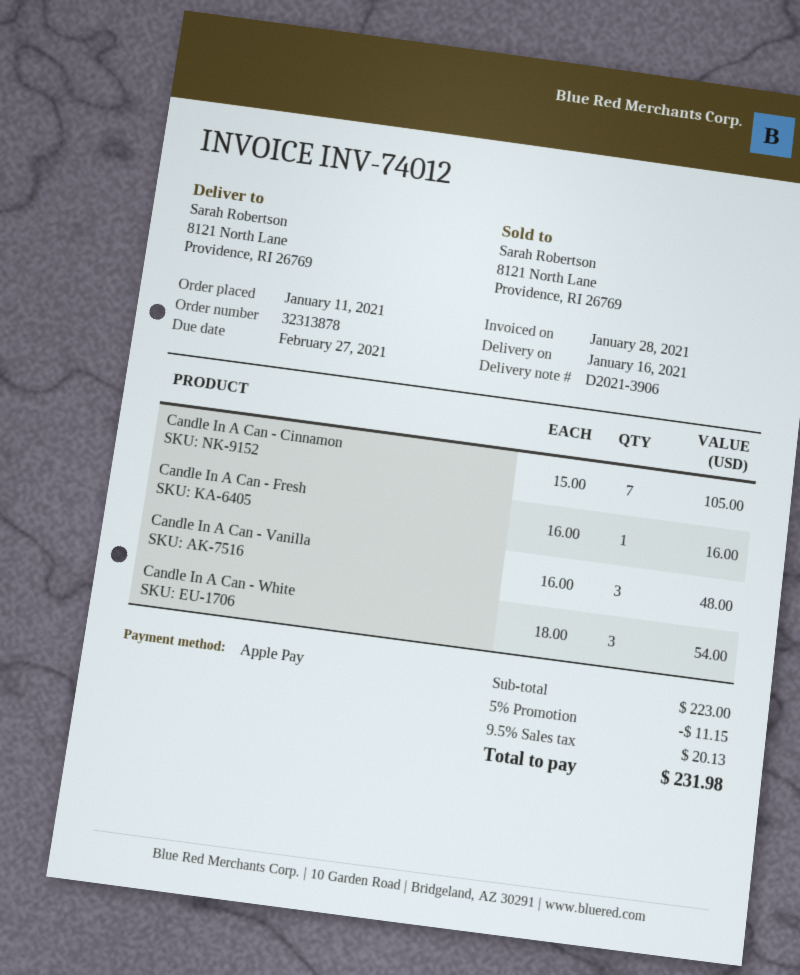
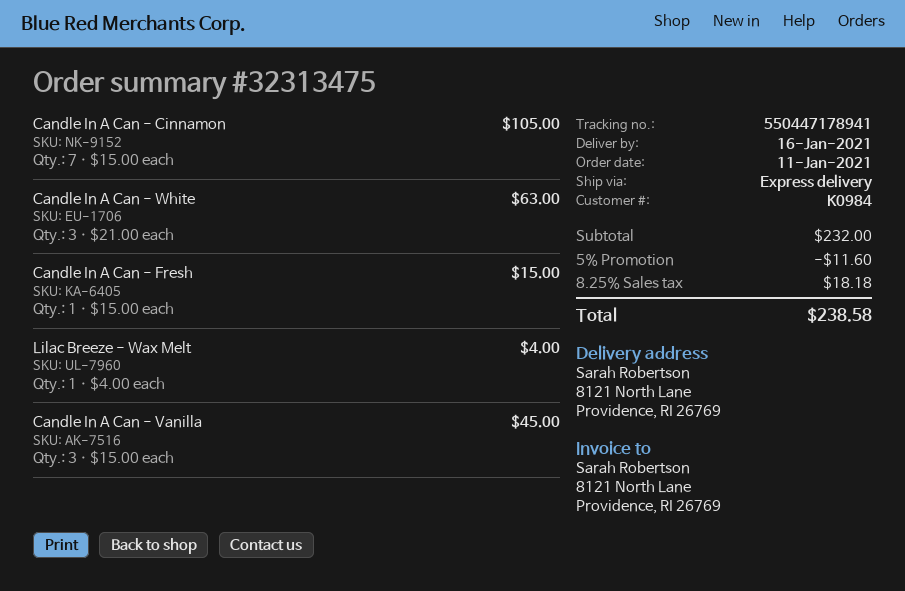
order number: 32313878 -> 32313475
Candle In A Can - Fresh: 1 x 16.00 = 16.00 -> 1 x 15.00 = 15.00
Candle In A Can - Vanilla: 3 x 16.00 = 48.00 -> 3 x 15.00 = 45.00
Candle In A Can - White: 3 x 18.00 = 54.00 -> 3 x 21.00 = 63.00
Lilac Breeze - Wax Melt: none -> 1 x 4.00 = 4.00
subtotal: 223.00 -> 232.00
discount: 5% = 11.15 -> 5% = 11.60
tax: 9.5% = 20.13 -> 8.25% = 18.18
total: 231.98 -> 238.58

